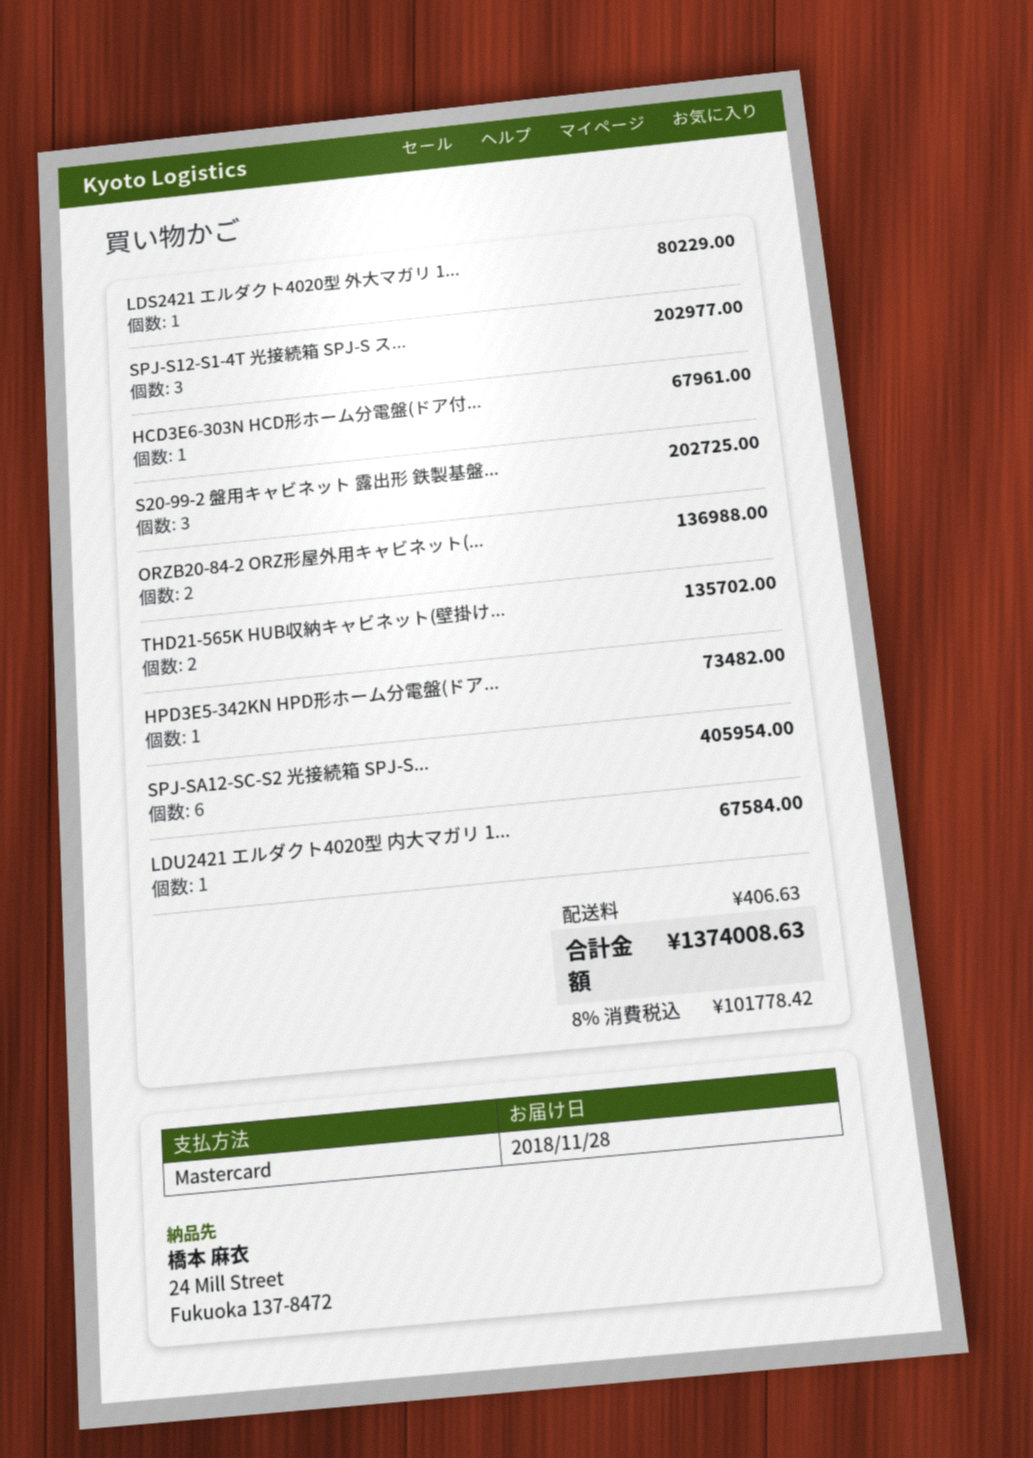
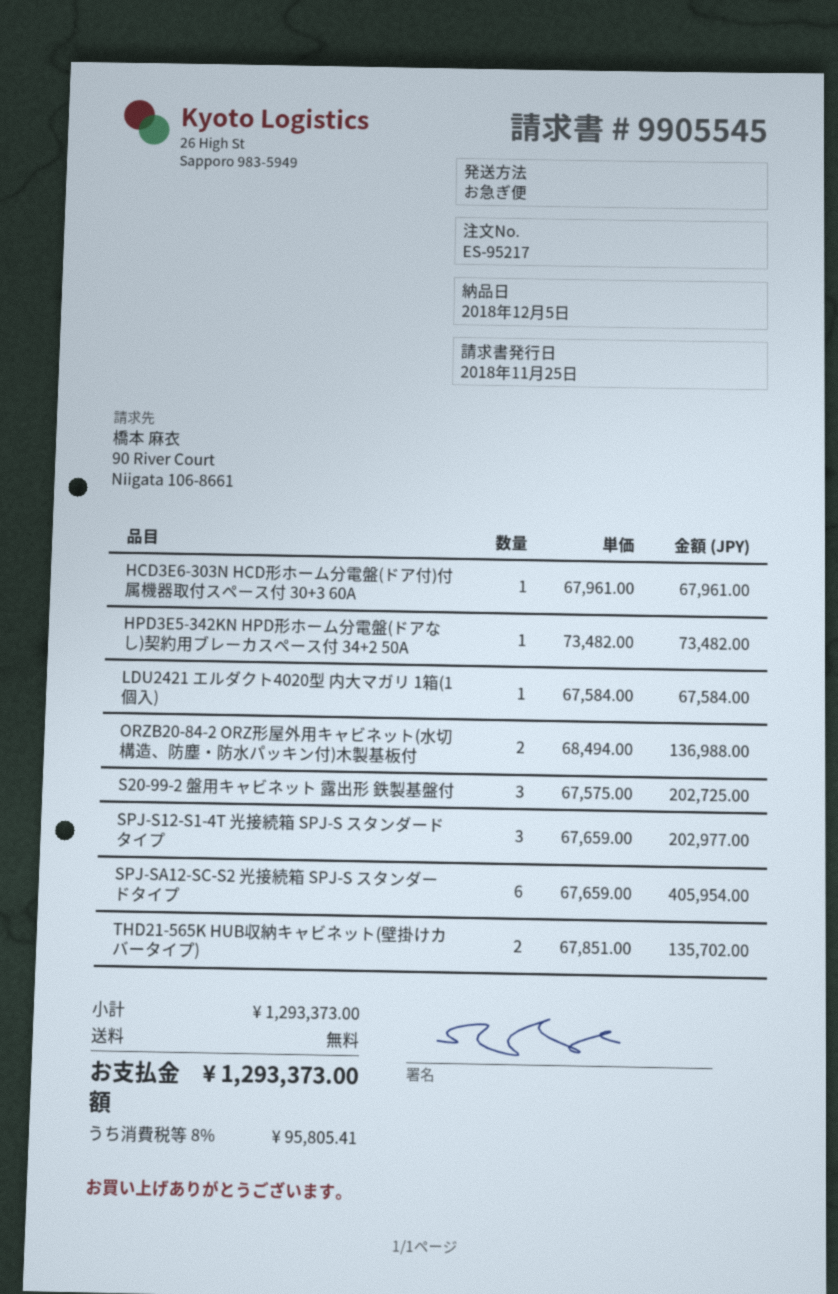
delivery date: 2018-11-28 -> 2018-12-05
LDS2421 エルダクト4020型 外大マガリ 1...: 1 for 80229.00 -> none
shipping: 406.63 -> 0.00
tax: 8% = 101778.42 -> 8% = 95805.41
total: 1374008.63 -> 1293373.00

